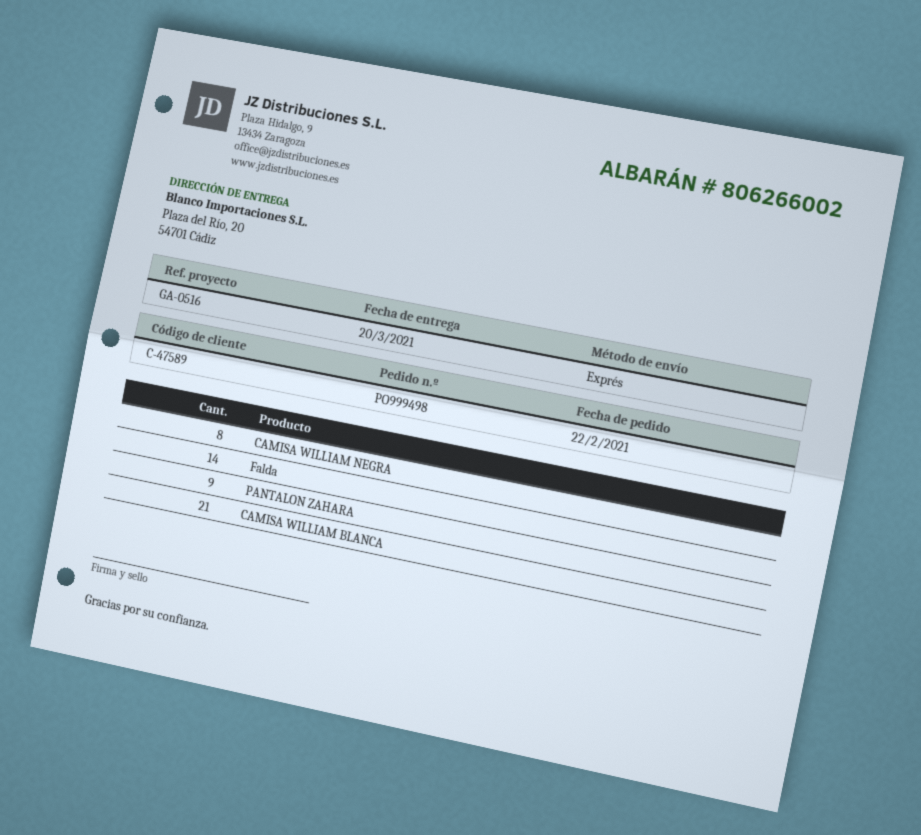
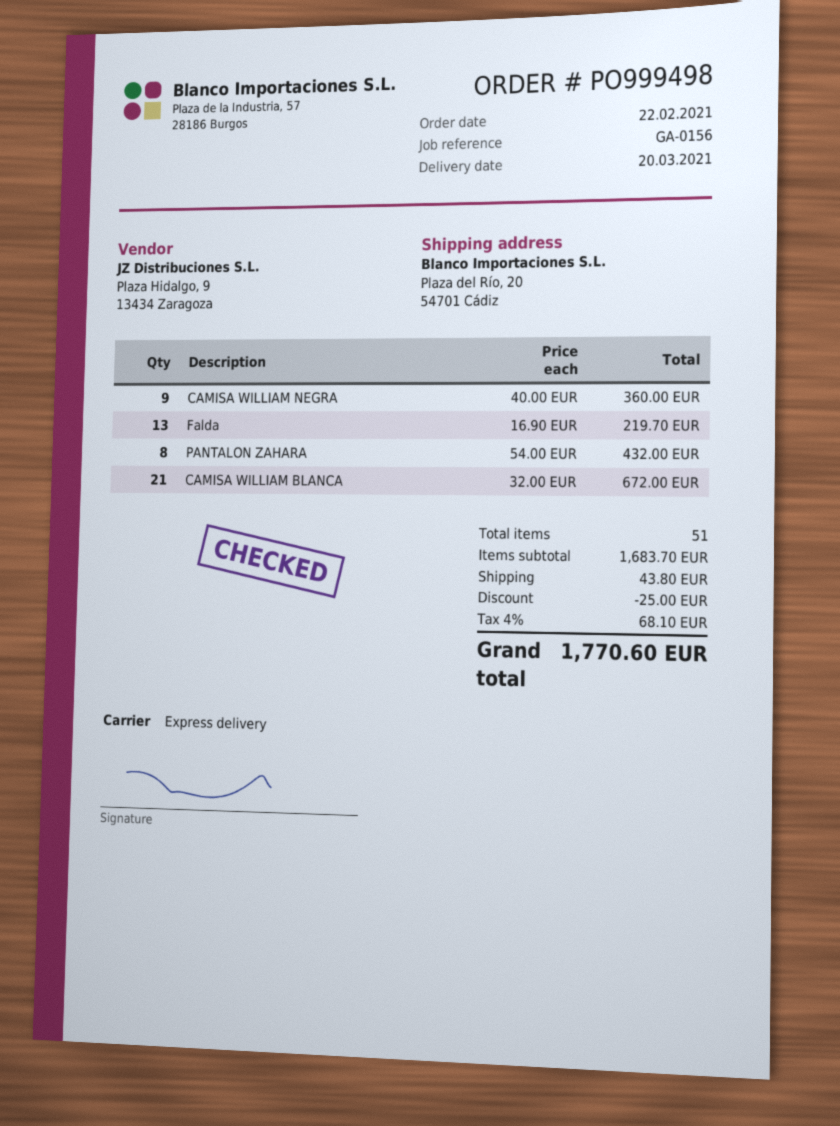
reference: GA-0516 -> GA-0156
CAMISA WILLIAM NEGRA: 8 -> 9
Falda: 14 -> 13
PANTALON ZAHARA: 9 -> 8

